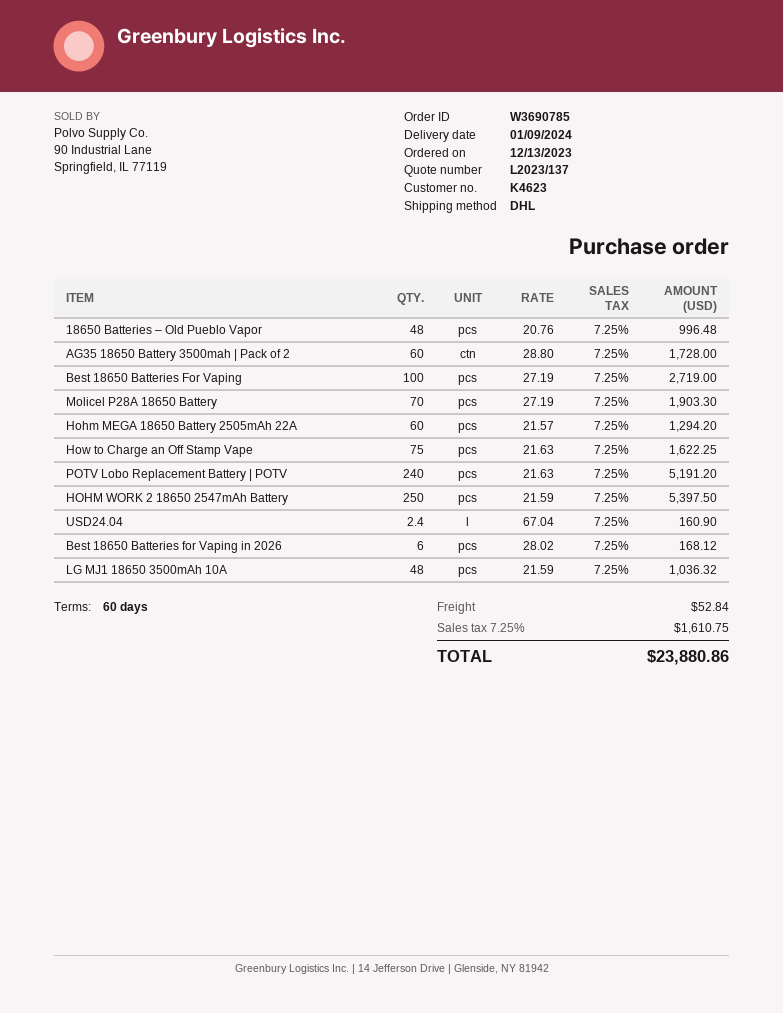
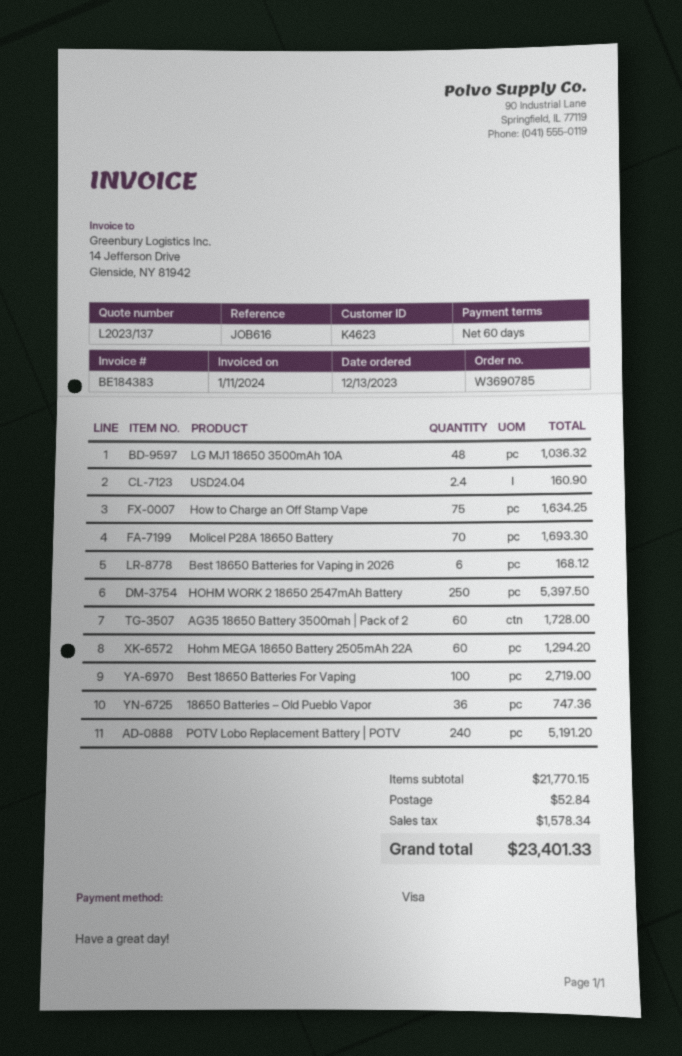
18650 Batteries – Old Pueblo Vapor: 48 for 996.48 -> 36 for 747.36
Molicel P28A 18650 Battery: 70 for 1903.30 -> 70 for 1693.30
How to Charge an Off Stamp Vape: 75 for 1622.25 -> 75 for 1634.25
tax: 1610.75 -> 1578.34
total: 23880.86 -> 23401.33

